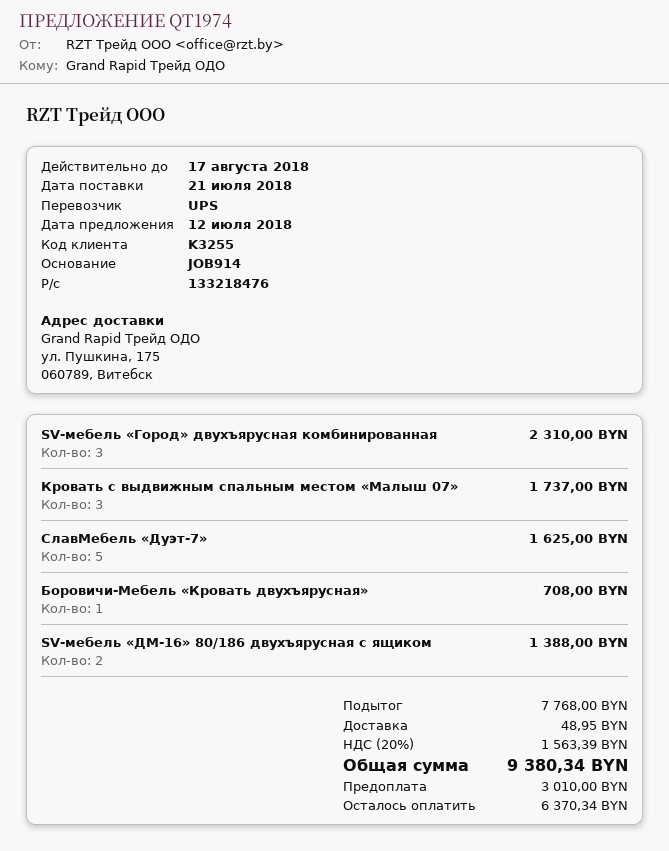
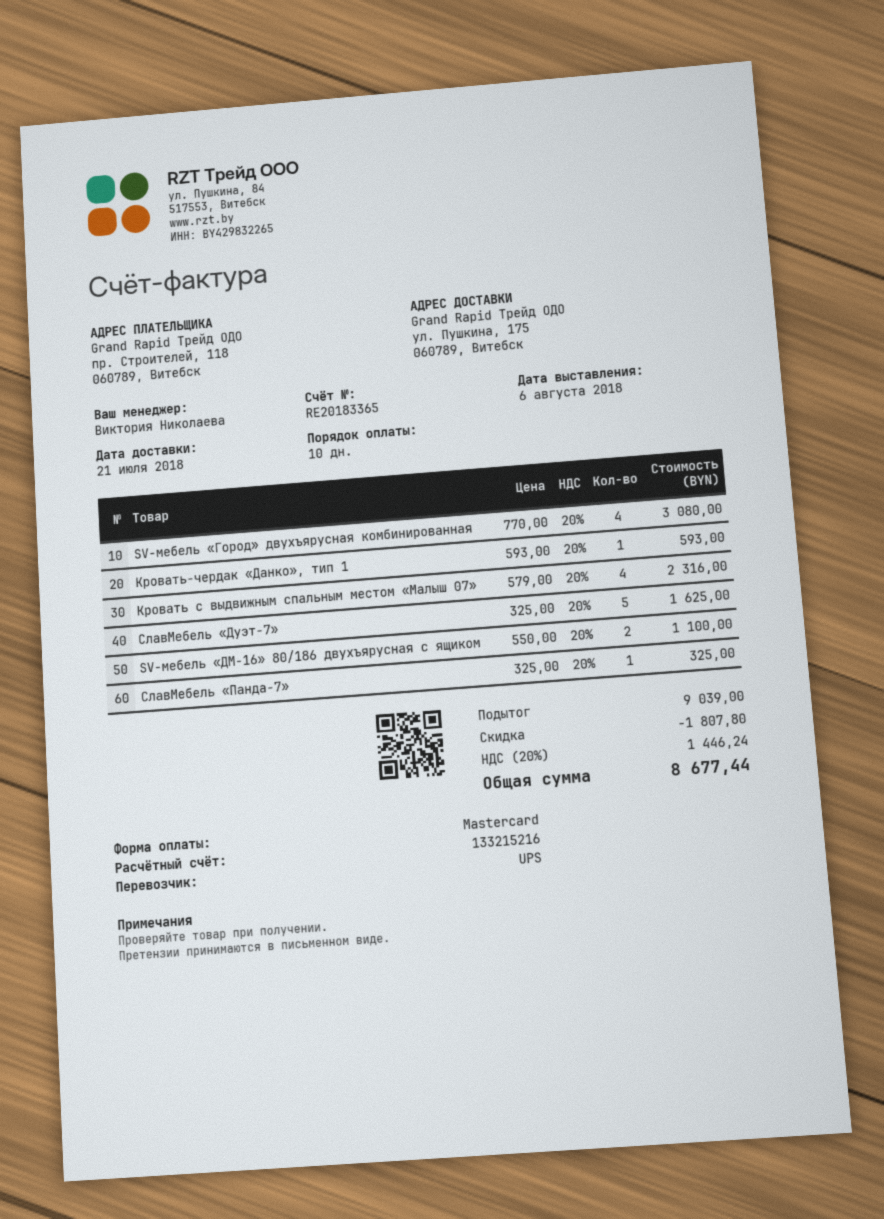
bank account: 133218476 -> 133215216
SV-мебель «Город» двухъярусная комбинированная: 3 for 2310.00 -> 4 for 3080.00
Кровать с выдвижным спальным местом «Малыш 07»: 3 for 1737.00 -> 4 for 2316.00
Боровичи-Мебель «Кровать двухъярусная»: 1 for 708.00 -> none
SV-мебель «ДМ-16» 80/186 двухъярусная с ящиком: 2 for 1388.00 -> 2 for 1100.00
Кровать-чердак «Данко», тип 1: none -> 1 for 593.00
СлавМебель «Панда-7»: none -> 1 for 325.00
subtotal: 7768.00 -> 9039.00
discount: none -> 1807.80
shipping: 48.95 -> none
tax: 20% = 1563.39 -> 20% = 1446.24
total: 9380.34 -> 8677.44

